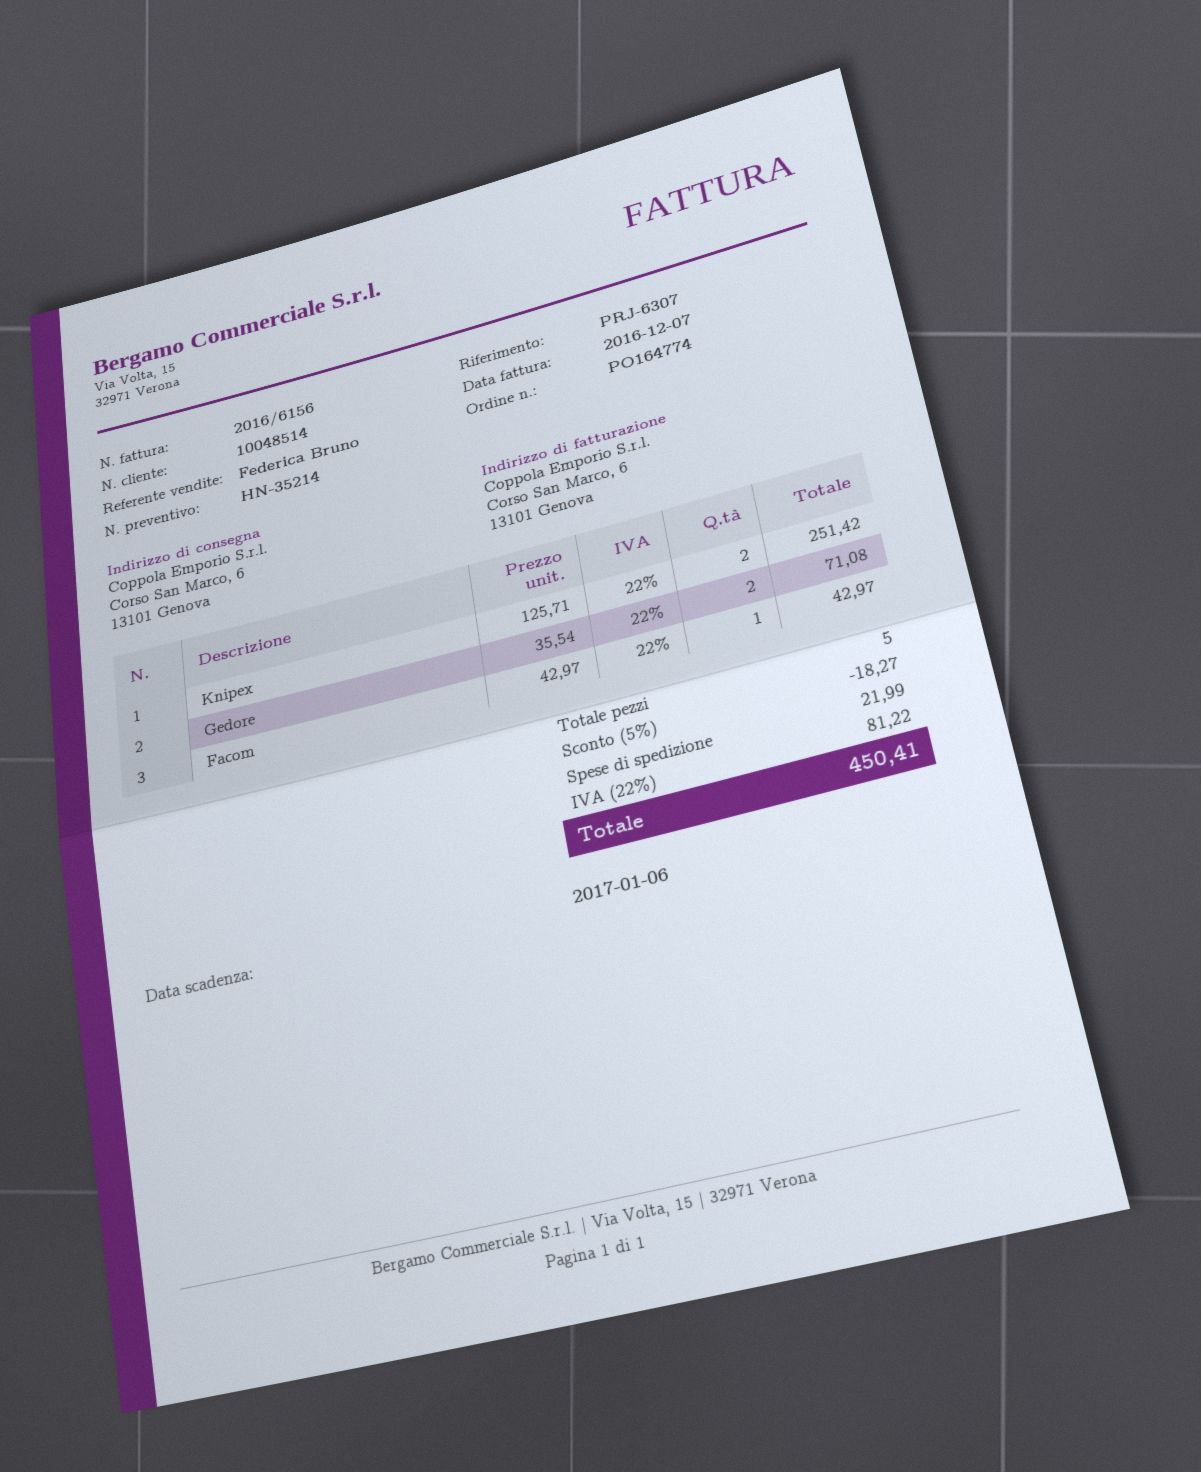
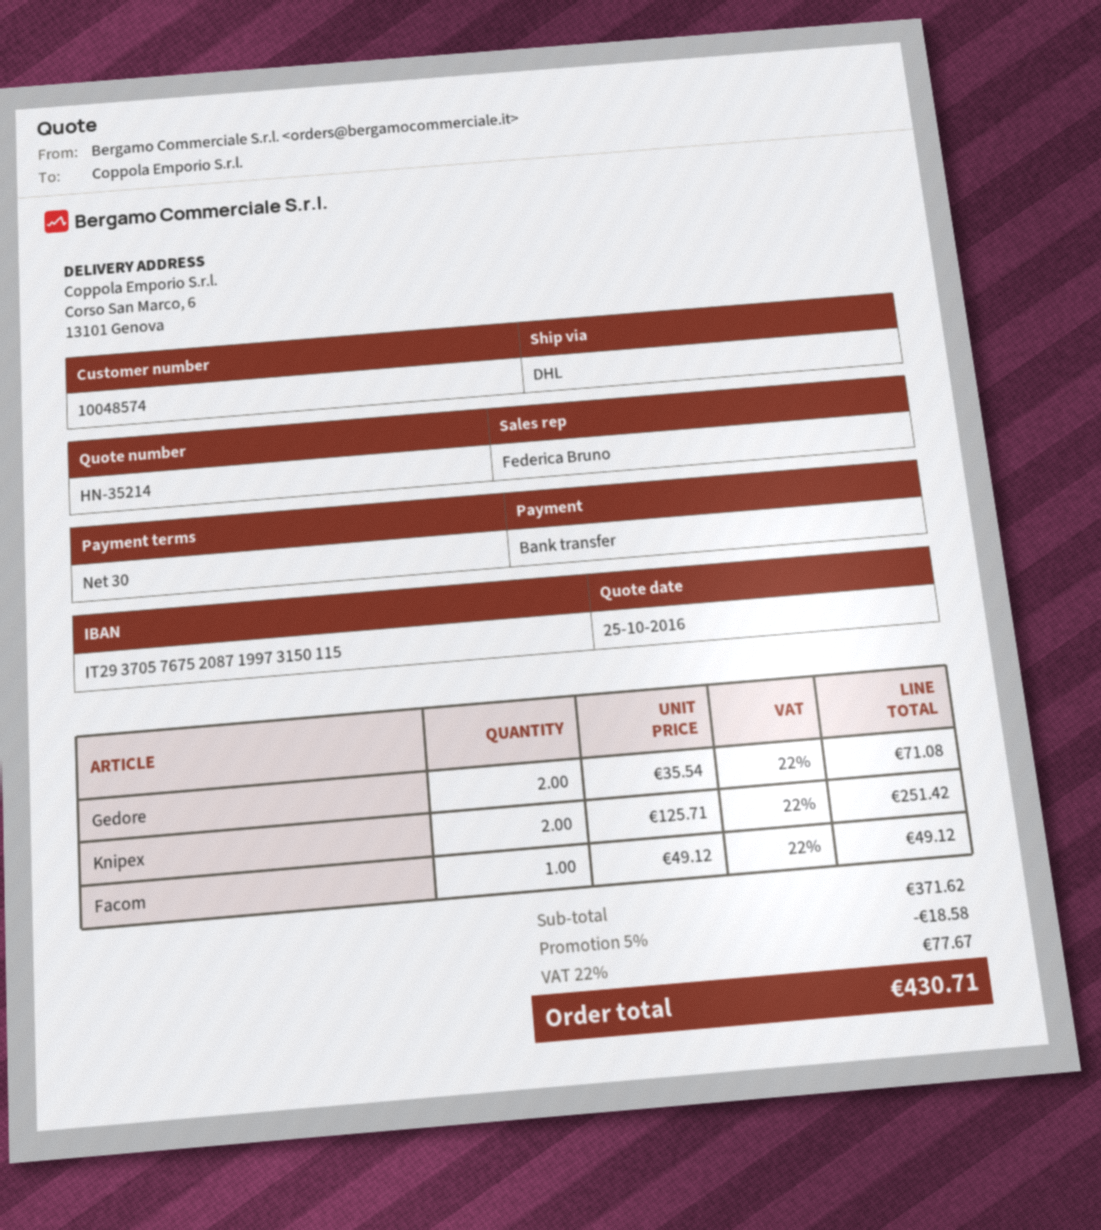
customer number: 10048514 -> 10048574
Facom: 1 x 42.97 = 42.97 -> 1 x 49.12 = 49.12
discount: 5% = 18.27 -> 5% = 18.58
shipping: 21.99 -> none
tax: 22% = 81.22 -> 22% = 77.67
total: 450.41 -> 430.71

